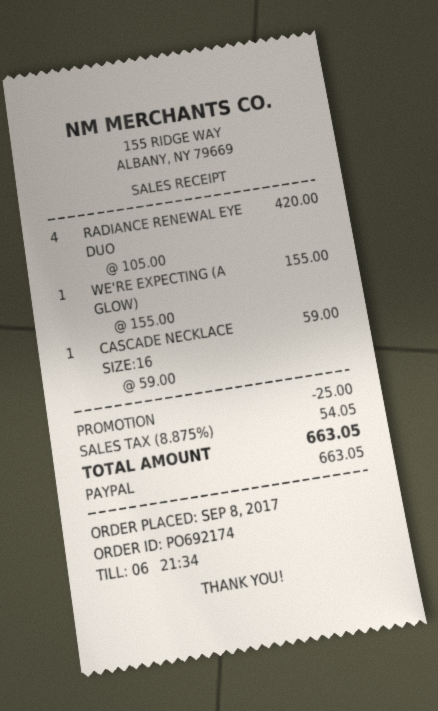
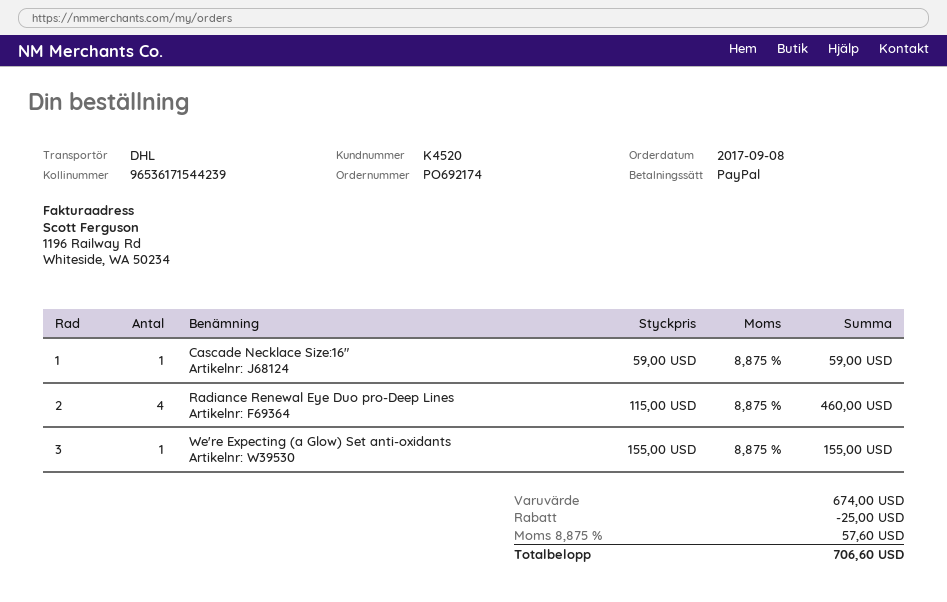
RADIANCE RENEWAL EYE DUO: 4 x 105.00 = 420.00 -> 4 x 115.00 = 460.00
tax: 8.875% = 54.05 -> 8.875% = 57.60
total: 663.05 -> 706.60

